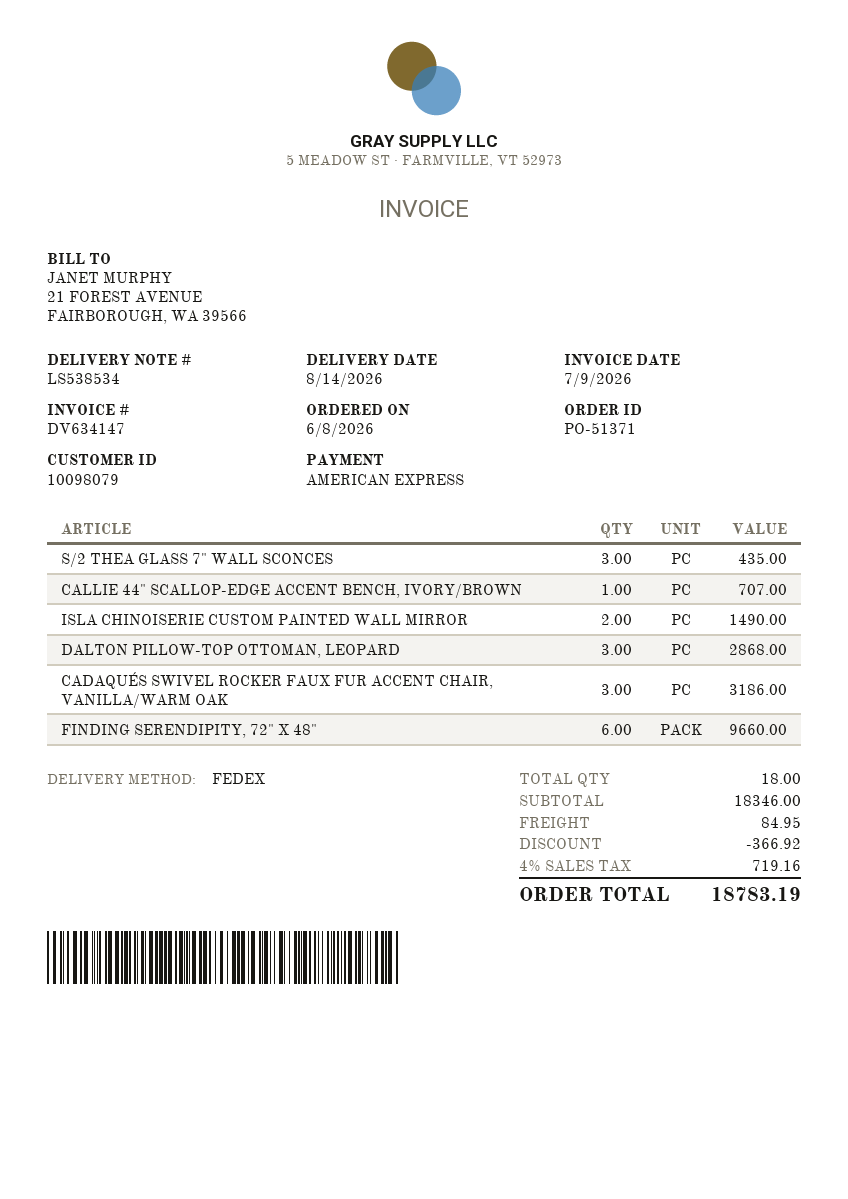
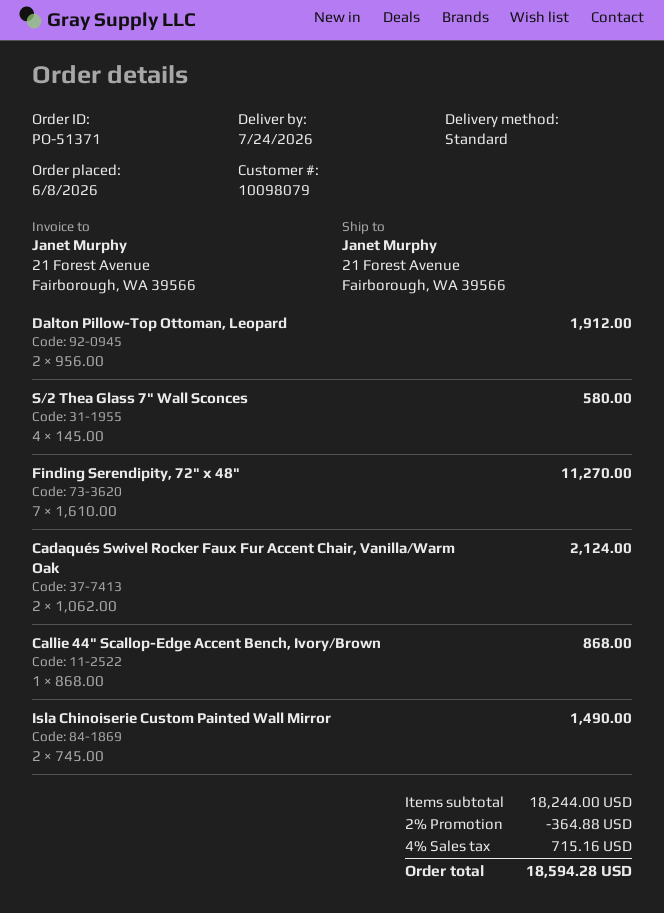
delivery date: 2026-08-14 -> 2026-07-24
shipping method: FedEx -> standard
S/2 THEA GLASS 7" WALL SCONCES: 3 for 435.00 -> 4 for 580.00
CALLIE 44" SCALLOP-EDGE ACCENT BENCH, IVORY/BROWN: 1 for 707.00 -> 1 for 868.00
DALTON PILLOW-TOP OTTOMAN, LEOPARD: 3 for 2868.00 -> 2 for 1912.00
CADAQUÉS SWIVEL ROCKER FAUX FUR ACCENT CHAIR, VANILLA/WARM OAK: 3 for 3186.00 -> 2 for 2124.00
FINDING SERENDIPITY, 72" X 48": 6 for 9660.00 -> 7 for 11270.00
subtotal: 18346.00 -> 18244.00
discount: 366.92 -> 364.88
shipping: 84.95 -> none
tax: 4% = 719.16 -> 4% = 715.16
total: 18783.19 -> 18594.28

